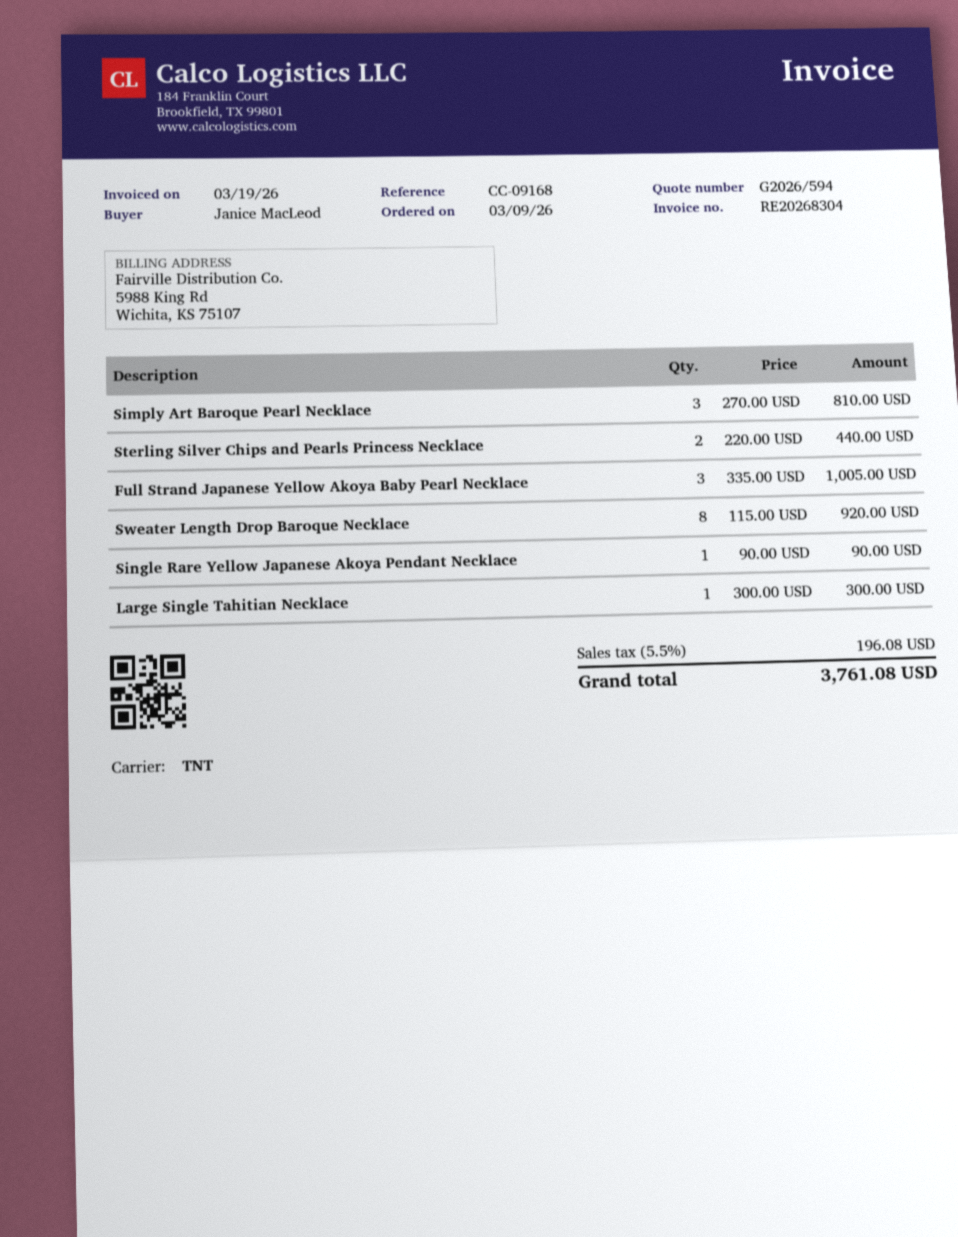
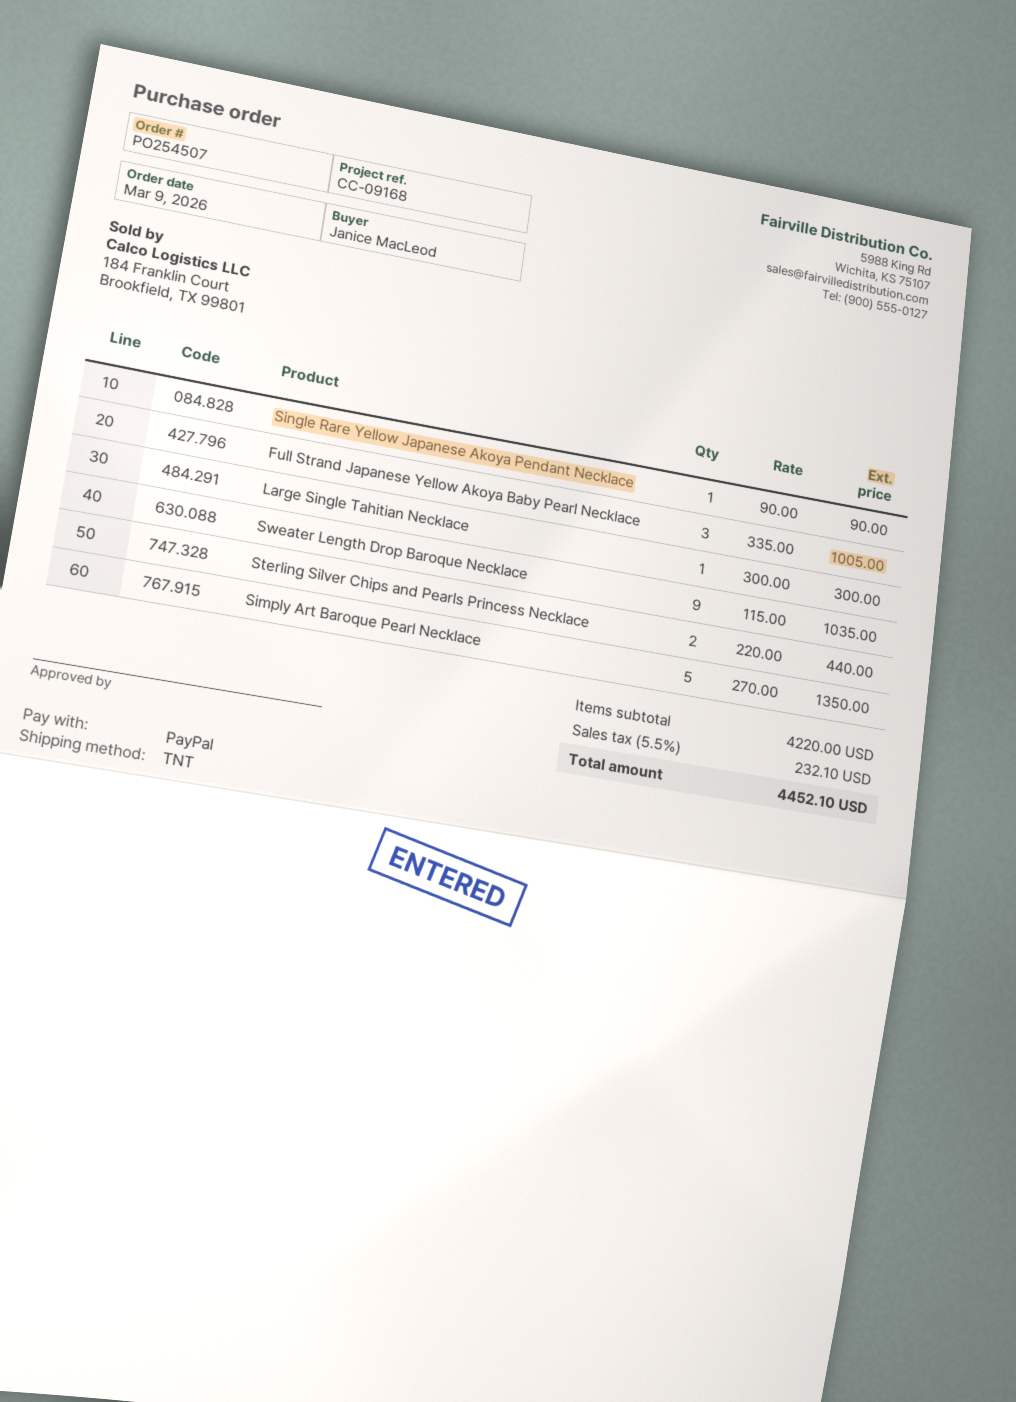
Simply Art Baroque Pearl Necklace: 3 x 270.00 = 810.00 -> 5 x 270.00 = 1350.00
Sweater Length Drop Baroque Necklace: 8 x 115.00 = 920.00 -> 9 x 115.00 = 1035.00
tax: 5.5% = 196.08 -> 5.5% = 232.10
total: 3761.08 -> 4452.10

